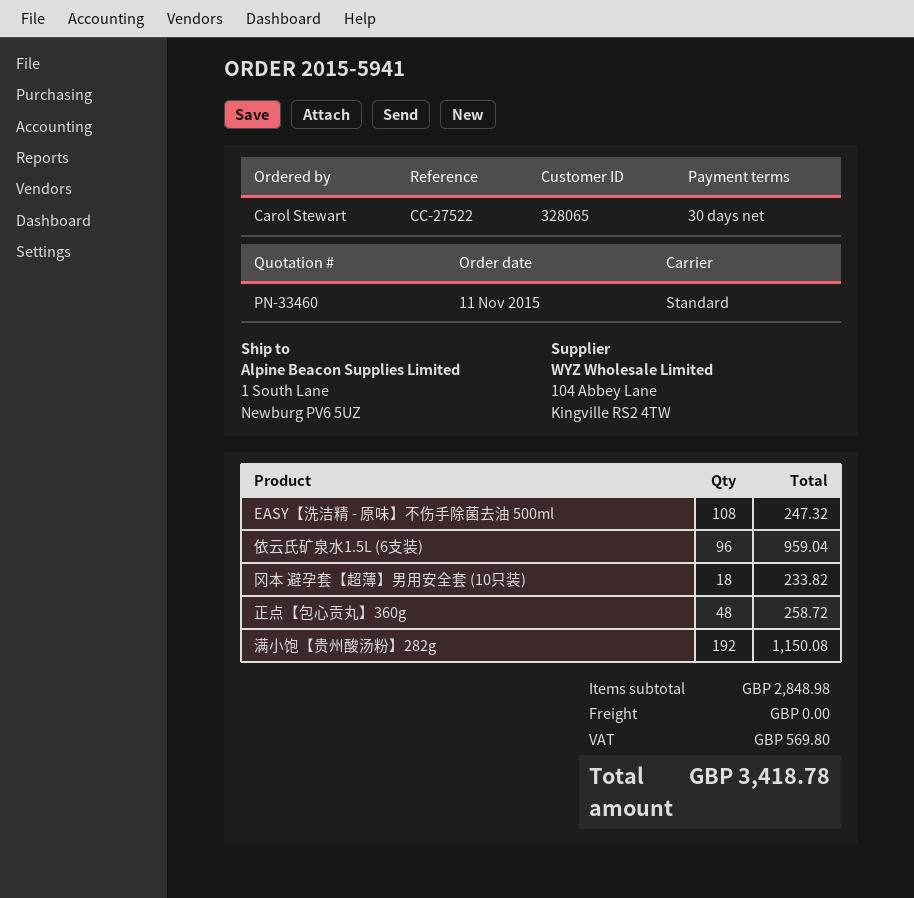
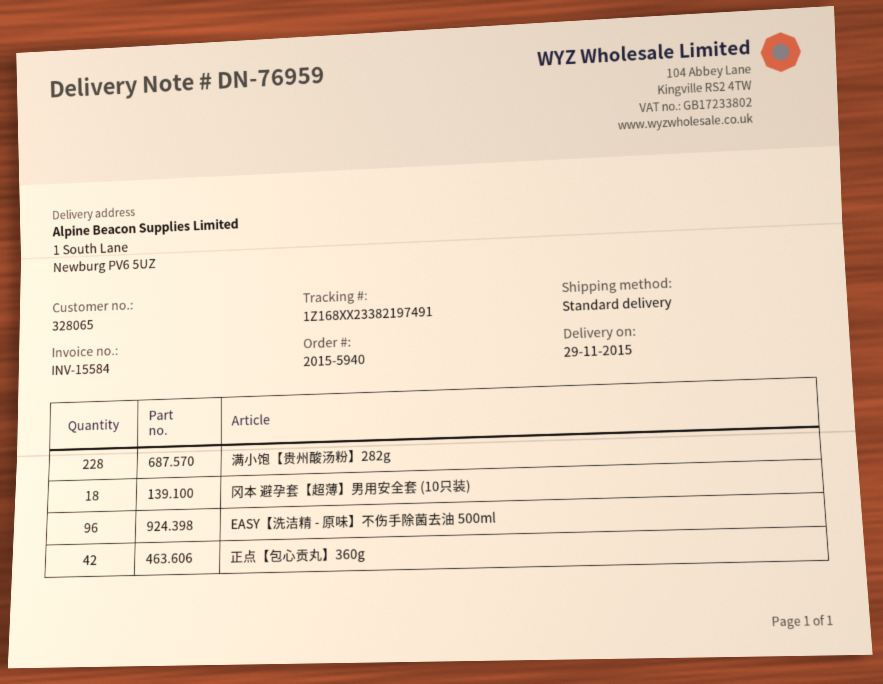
order number: 2015-5941 -> 2015-5940
EASY【洗洁精 - 原味】不伤手除菌去油 500ml: 108 -> 96
依云氏矿泉水1.5L (6支装): 96 -> none
正点【包心贡丸】360g: 48 -> 42
满小饱【贵州酸汤粉】282g: 192 -> 228

